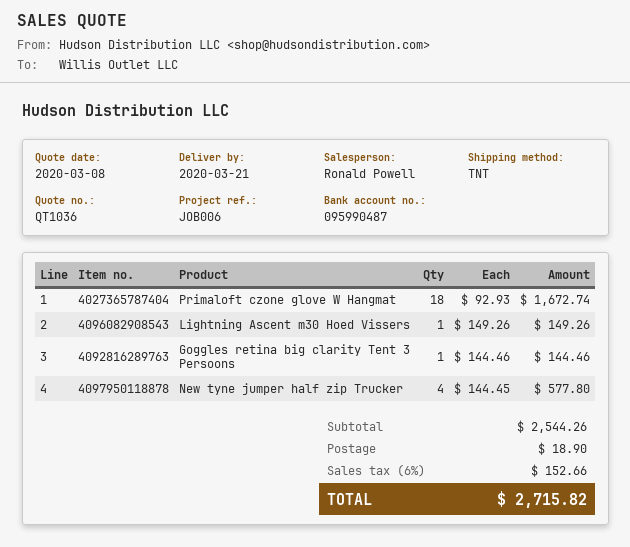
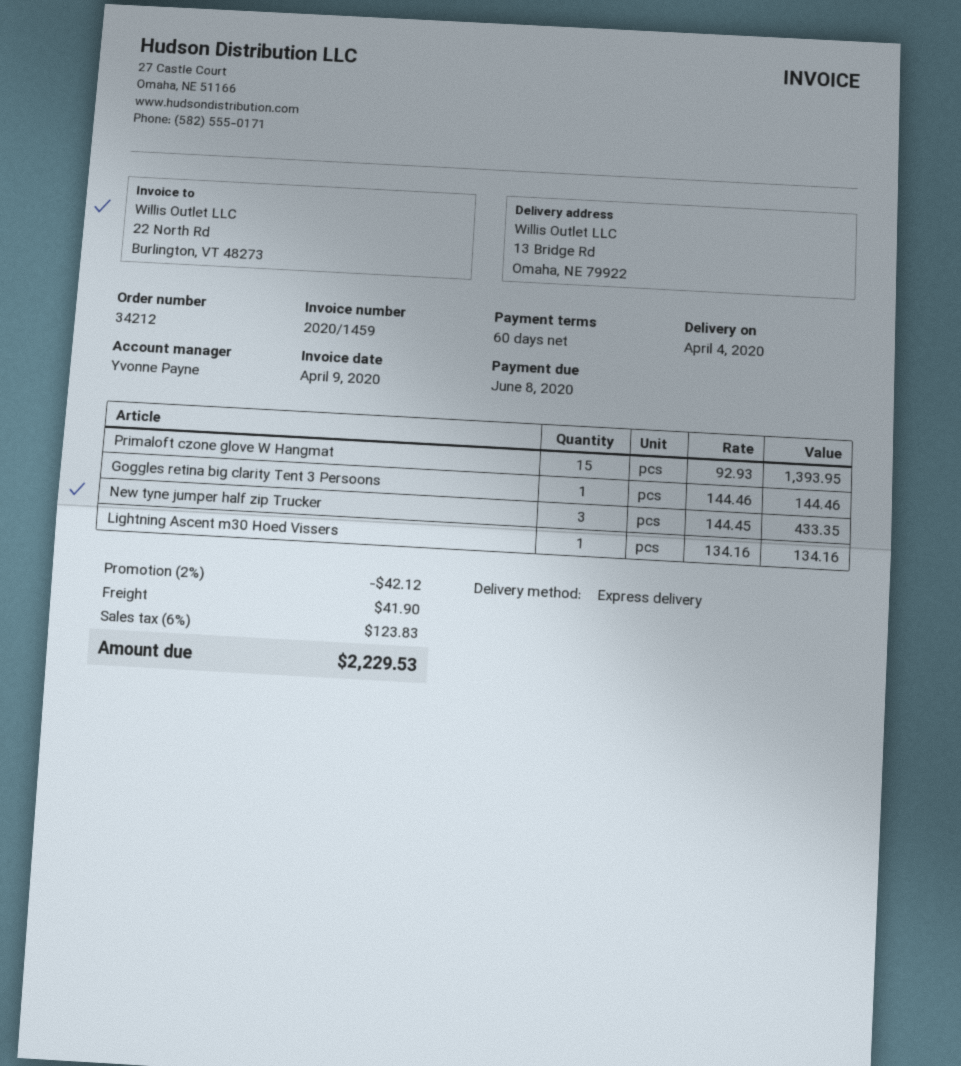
delivery date: 2020-03-21 -> 2020-04-04
sales rep: Ronald Powell -> Yvonne Payne
shipping method: TNT -> express
Primaloft czone glove W Hangmat: 18 x 92.93 = 1672.74 -> 15 x 92.93 = 1393.95
Lightning Ascent m30 Hoed Vissers: 1 x 149.26 = 149.26 -> 1 x 134.16 = 134.16
New tyne jumper half zip Trucker: 4 x 144.45 = 577.80 -> 3 x 144.45 = 433.35
discount: none -> 2% = 42.12
shipping: 18.90 -> 41.90
tax: 6% = 152.66 -> 6% = 123.83
total: 2715.82 -> 2229.53

